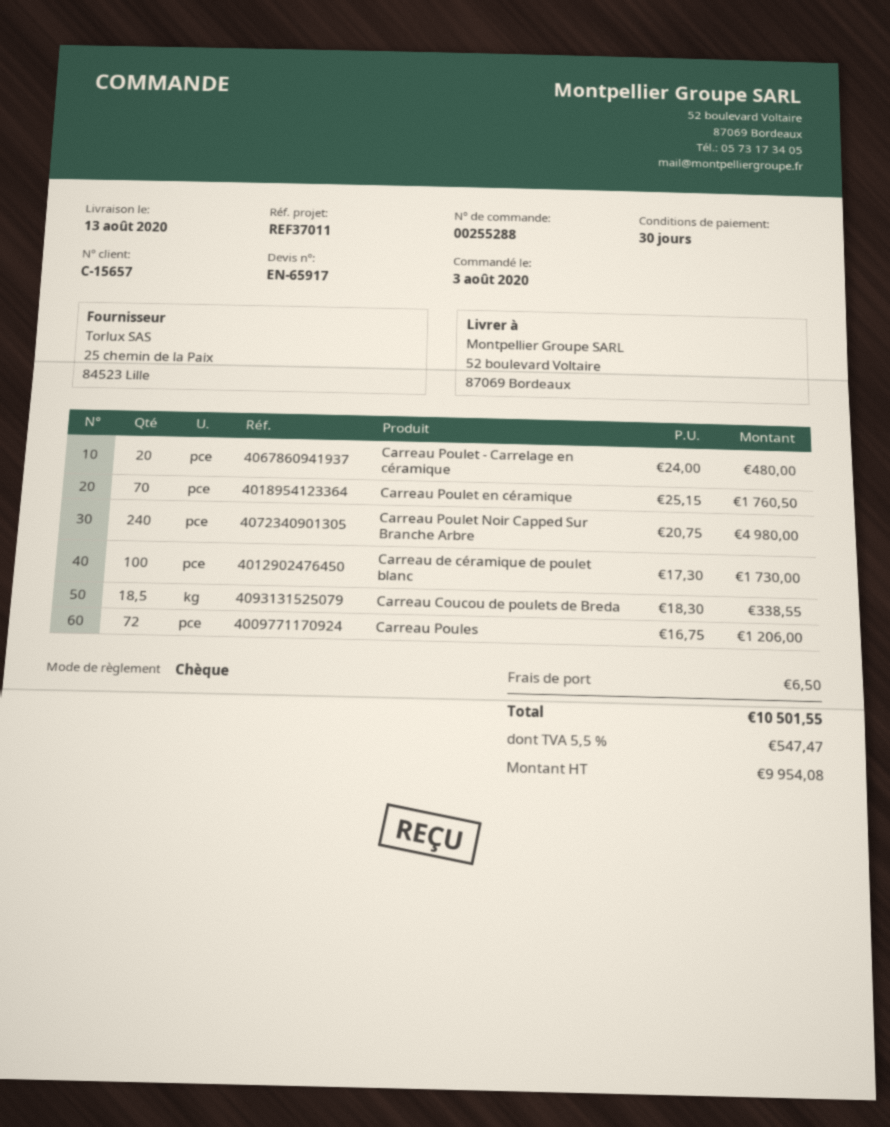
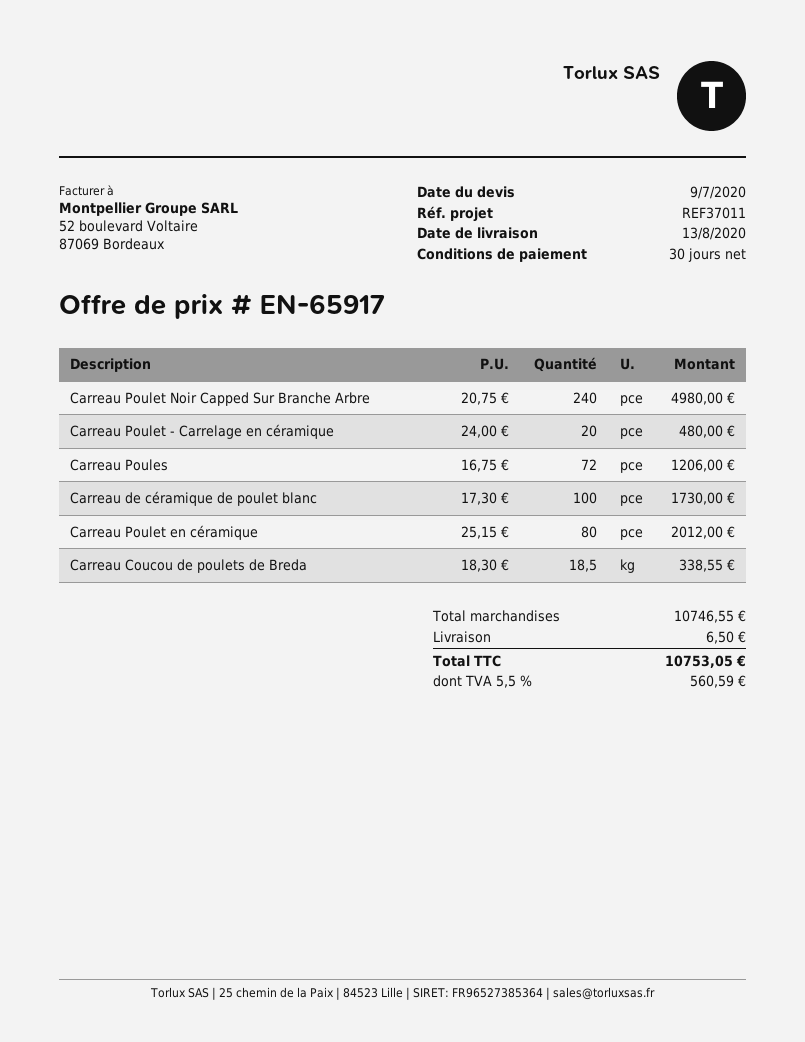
Carreau Poulet en céramique: 70 x 25.15 = 1760.50 -> 80 x 25.15 = 2012.00
tax: 5.5% = 547.47 -> 5.5% = 560.59
total: 10501.55 -> 10753.05

